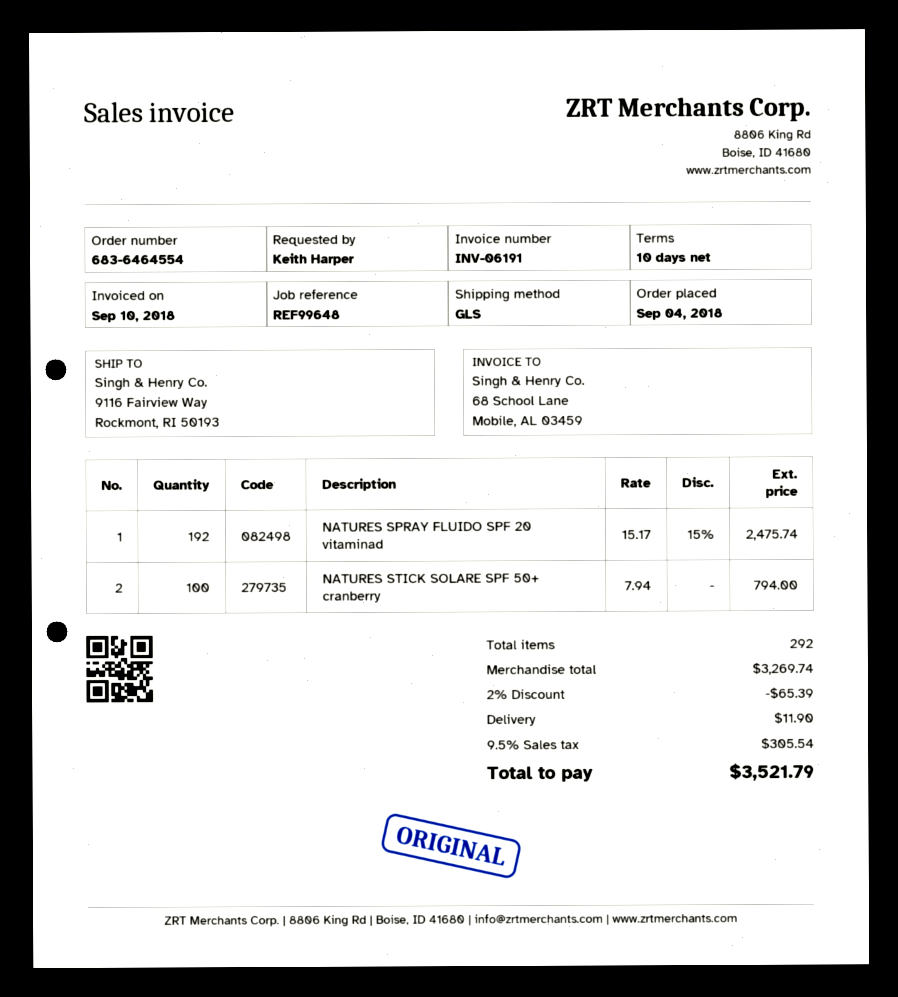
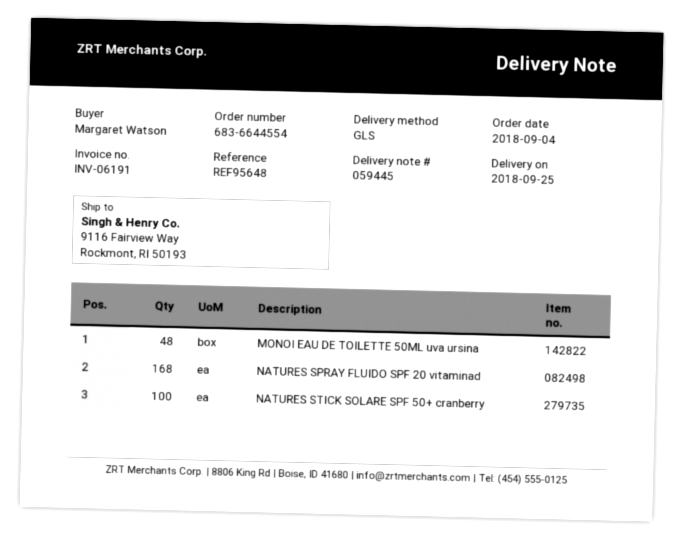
order number: 683-6464554 -> 683-6644554
reference: REF99648 -> REF95648
ordered by: Keith Harper -> Margaret Watson
NATURES SPRAY FLUIDO SPF 20 vitaminad: 192 -> 168
MONOI EAU DE TOILETTE 50ML uva ursina: none -> 48

